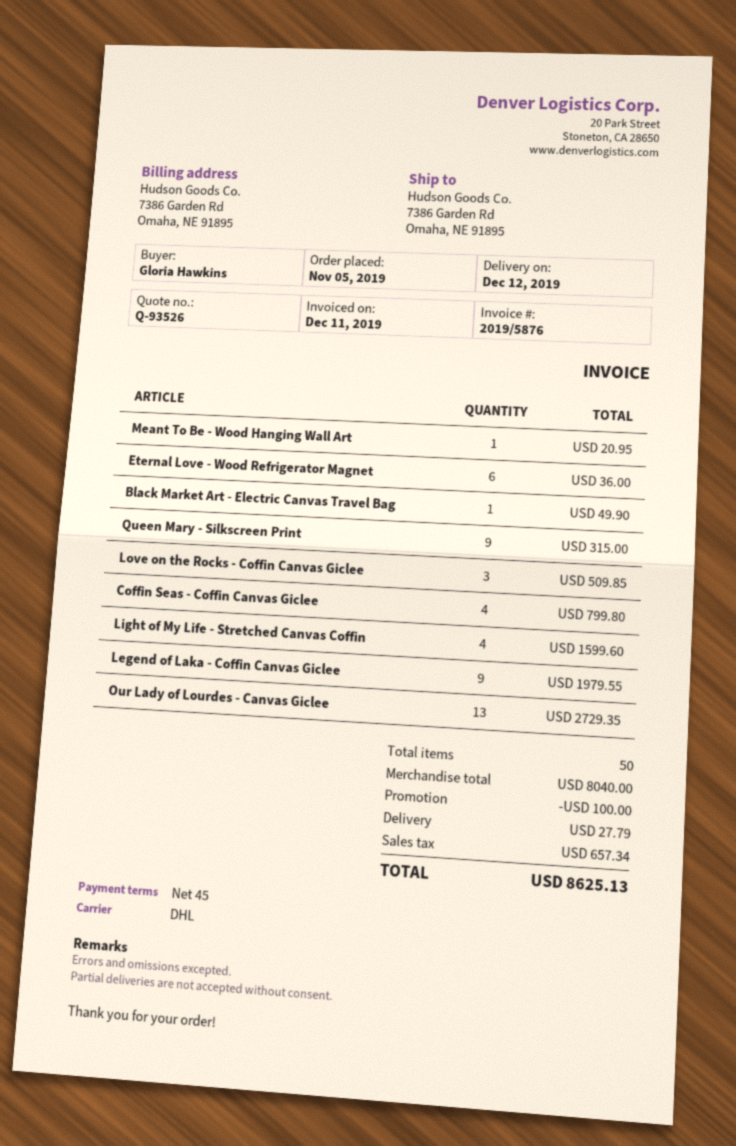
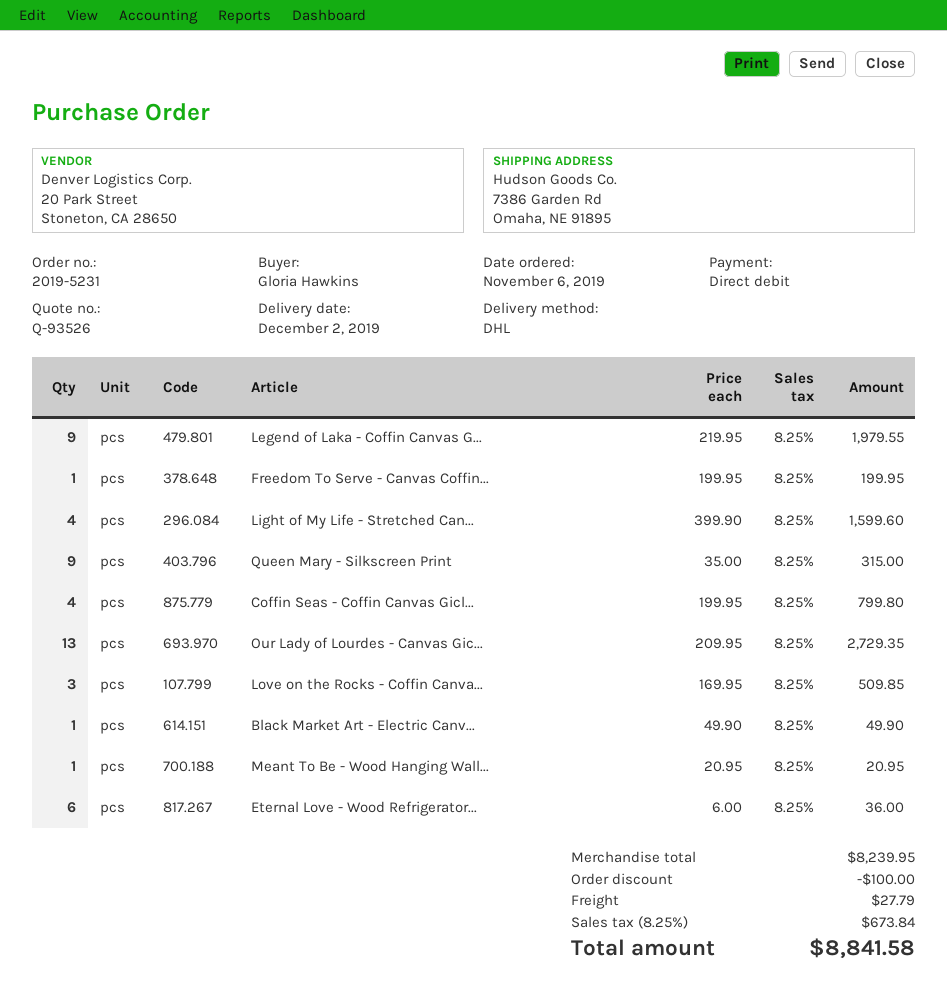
order date: 2019-11-05 -> 2019-11-06
delivery date: 2019-12-12 -> 2019-12-02
Freedom To Serve - Canvas Coffin...: none -> 1 for 199.95
subtotal: 8040.00 -> 8239.95
tax: 657.34 -> 673.84
total: 8625.13 -> 8841.58

